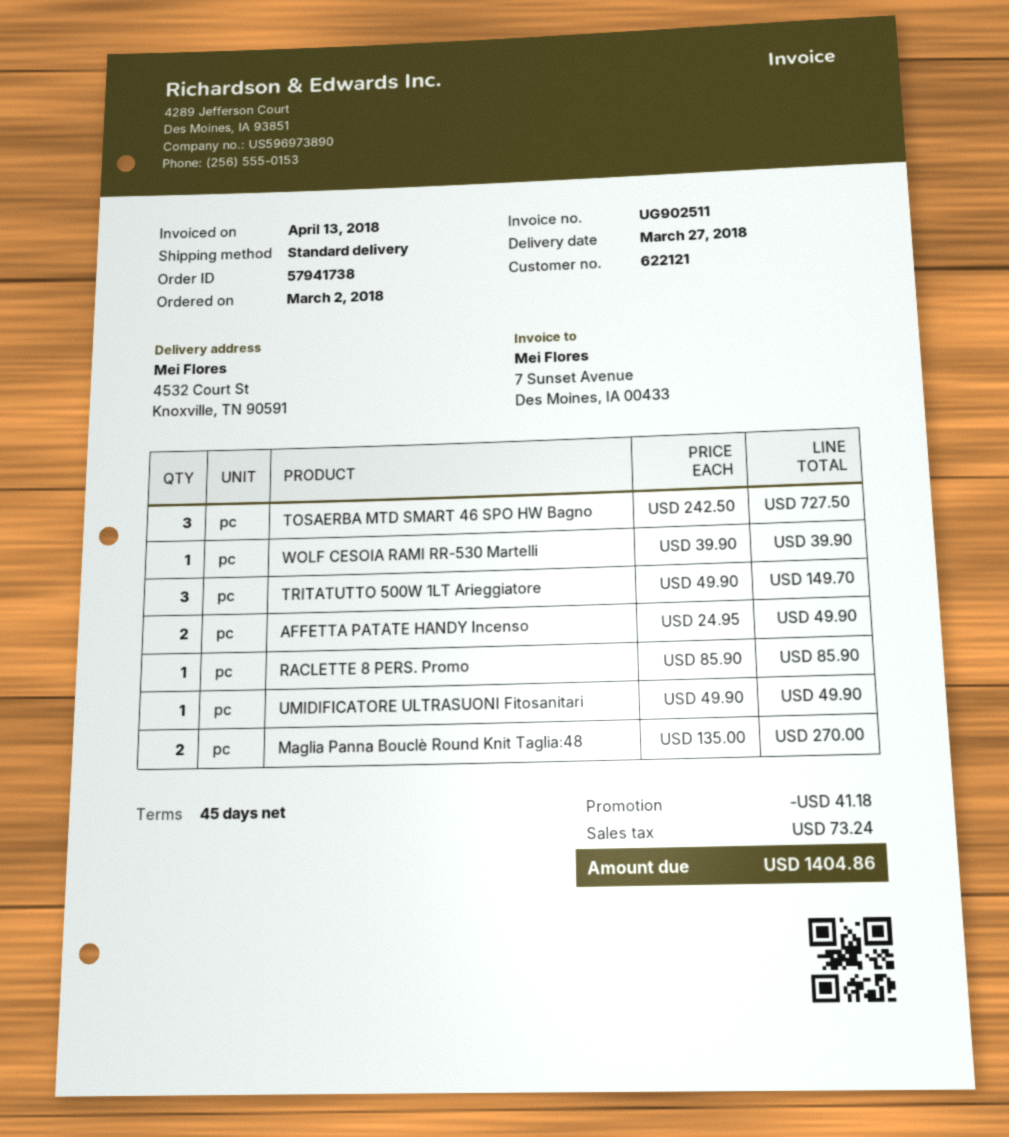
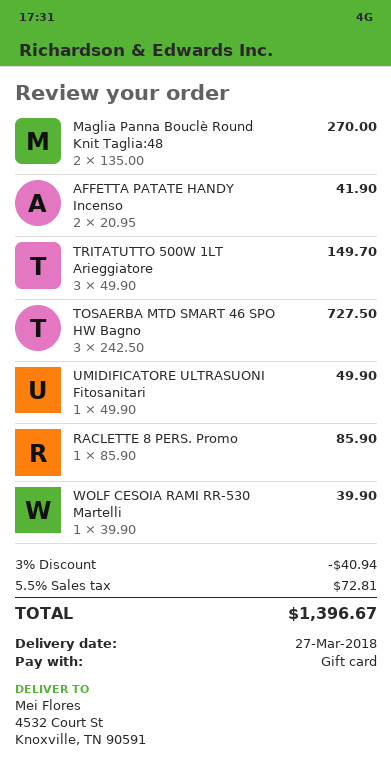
AFFETTA PATATE HANDY Incenso: 2 x 24.95 = 49.90 -> 2 x 20.95 = 41.90
discount: 41.18 -> 40.94
tax: 73.24 -> 72.81
total: 1404.86 -> 1396.67

